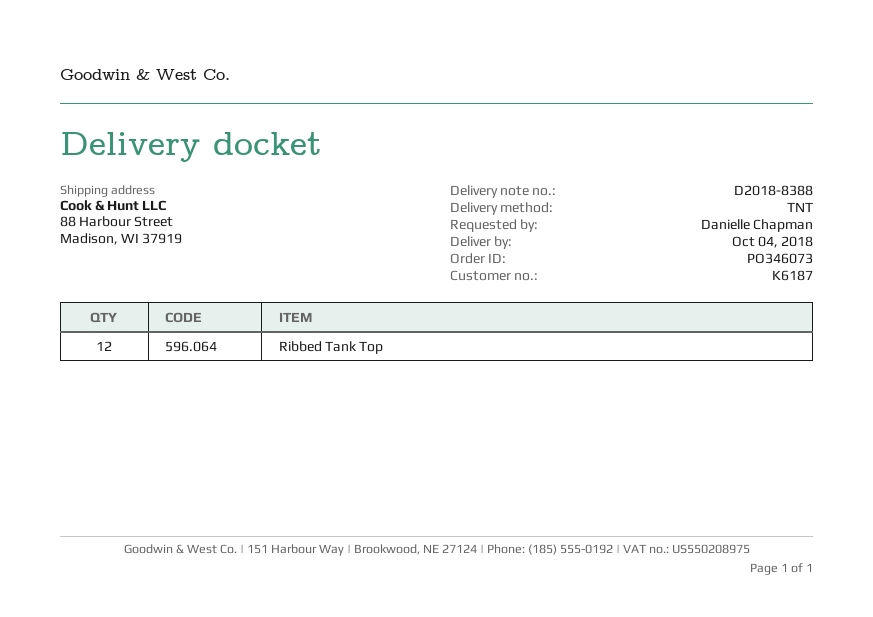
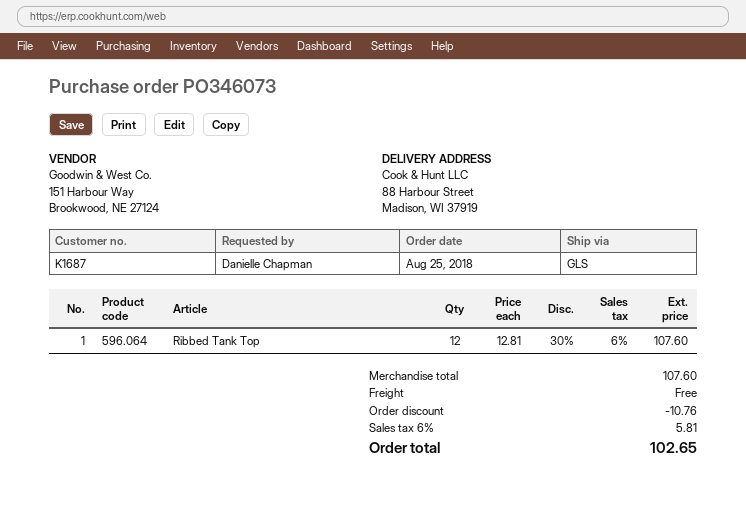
customer number: K6187 -> K1687
shipping method: TNT -> GLS

